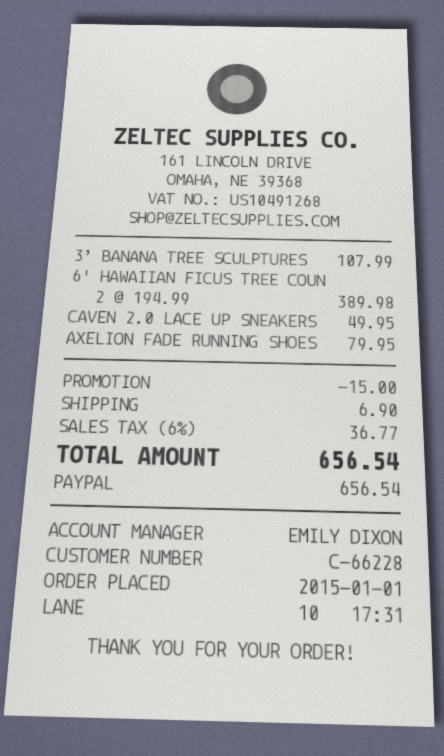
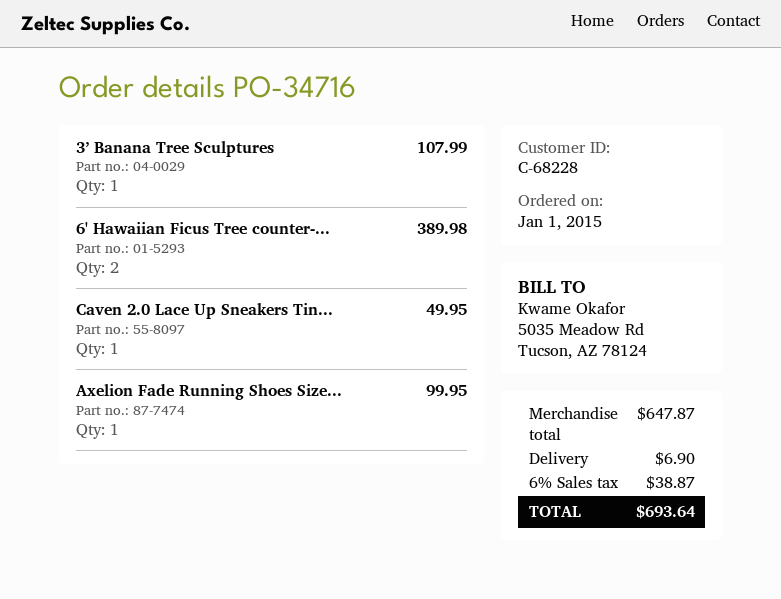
customer number: C-66228 -> C-68228
AXELION FADE RUNNING SHOES: 1 for 79.95 -> 1 for 99.95
discount: 15.00 -> none
tax: 6% = 36.77 -> 6% = 38.87
total: 656.54 -> 693.64

